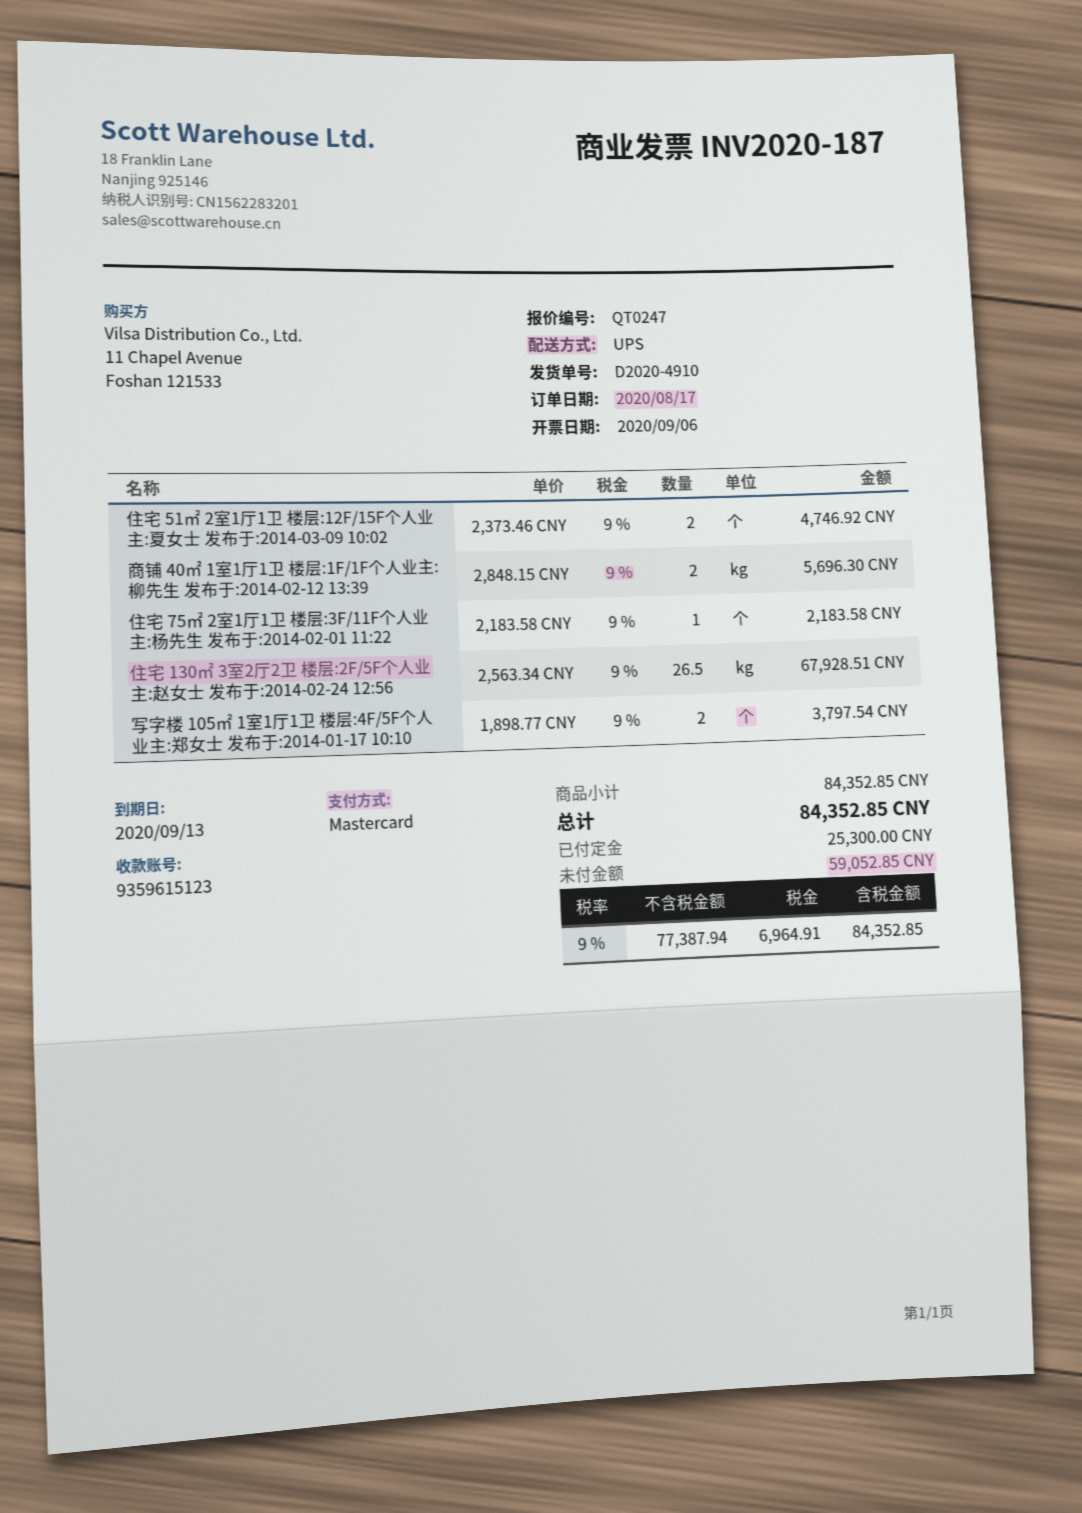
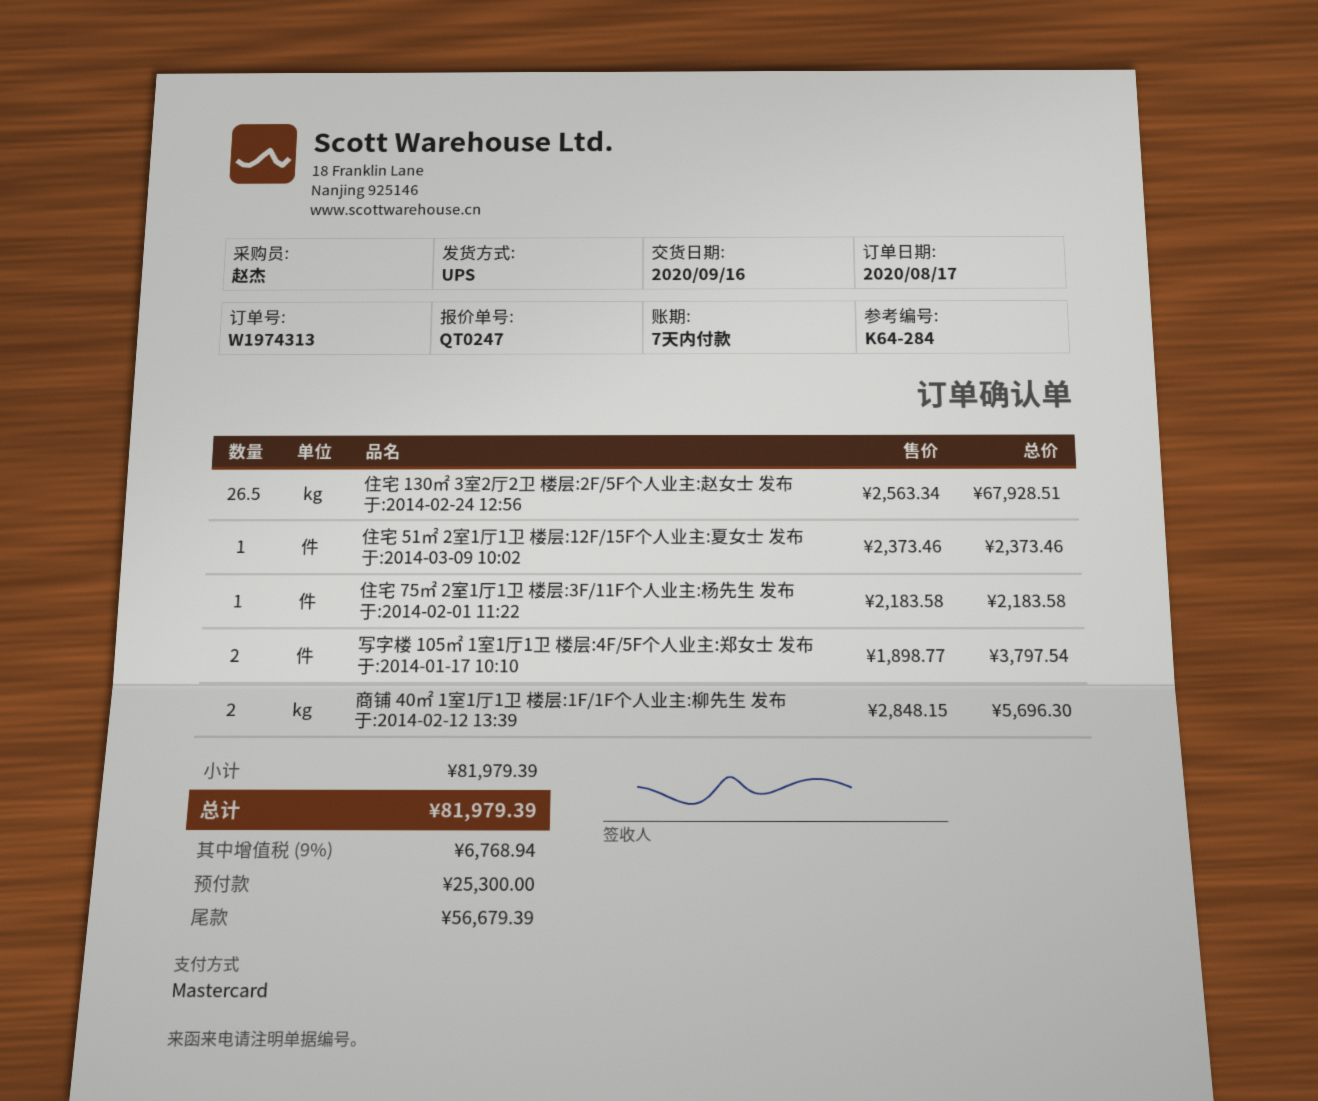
住宅 51㎡ 2室1厅1卫 楼层:12F/15F个人业主:夏女士 发布于:2014-03-09 10:02: 2 x 2373.46 = 4746.92 -> 1 x 2373.46 = 2373.46
subtotal: 84352.85 -> 81979.39
tax: 9% = 6964.91 -> 9% = 6768.94
total: 84352.85 -> 81979.39
balance: 59052.85 -> 56679.39

